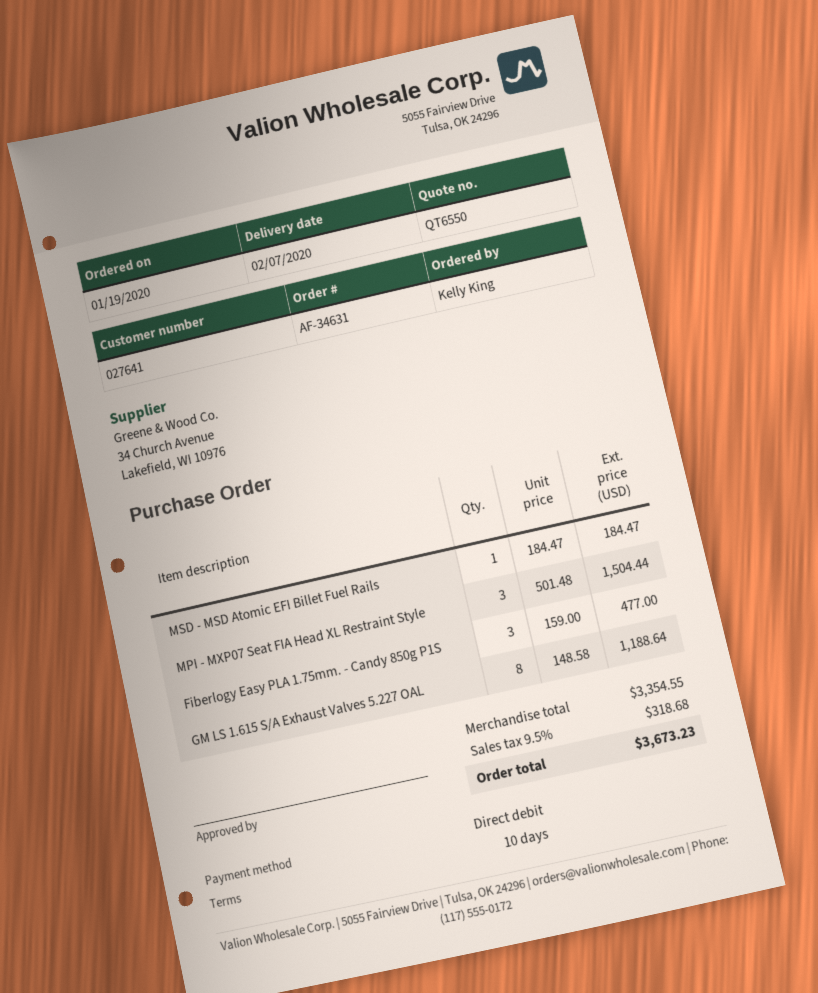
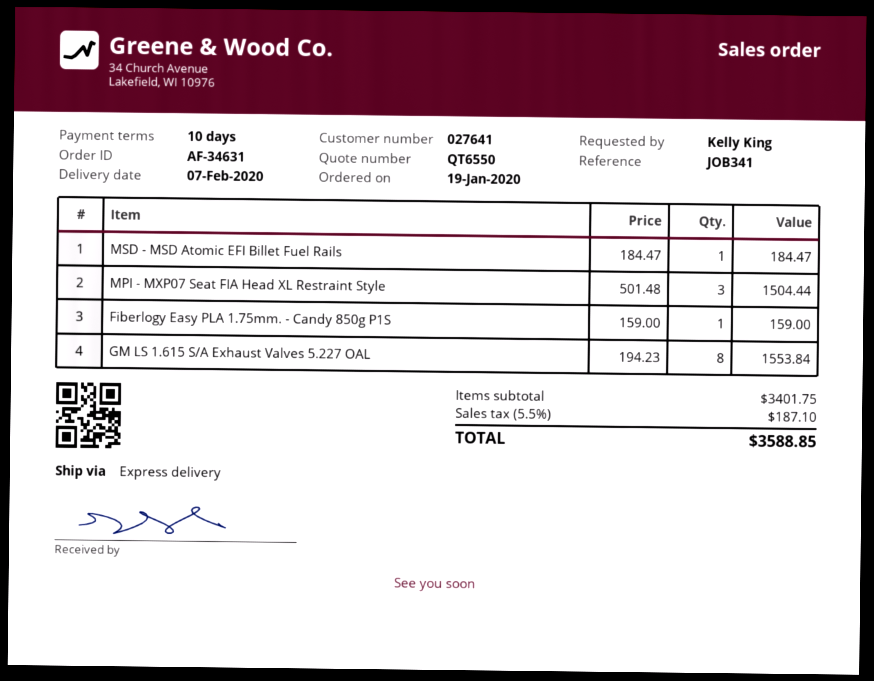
Fiberlogy Easy PLA 1.75mm. - Candy 850g P1S: 3 x 159.00 = 477.00 -> 1 x 159.00 = 159.00
GM LS 1.615 S/A Exhaust Valves 5.227 OAL: 8 x 148.58 = 1188.64 -> 8 x 194.23 = 1553.84
subtotal: 3354.55 -> 3401.75
tax: 9.5% = 318.68 -> 5.5% = 187.10
total: 3673.23 -> 3588.85

